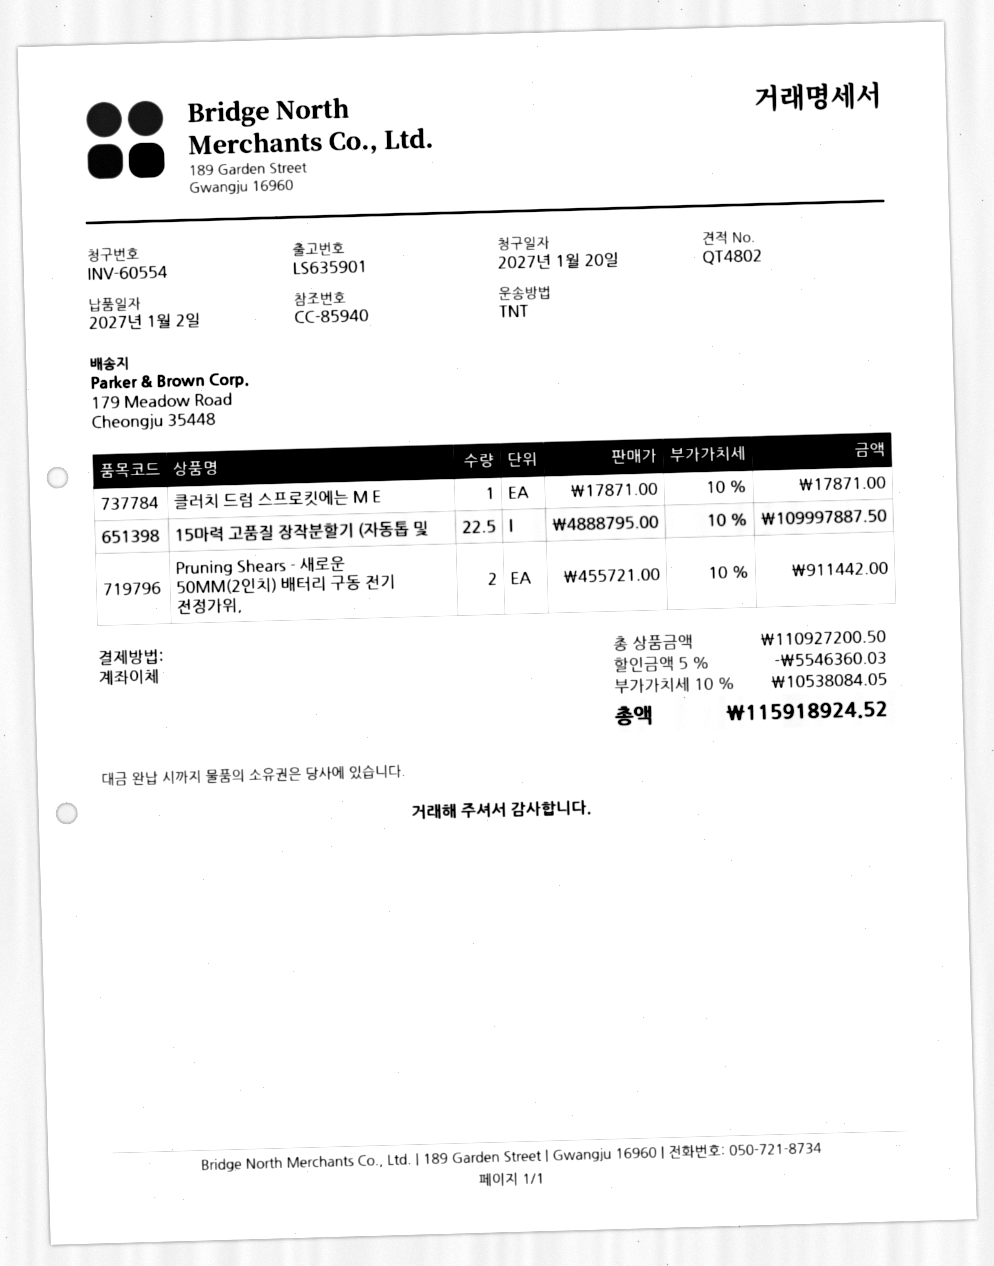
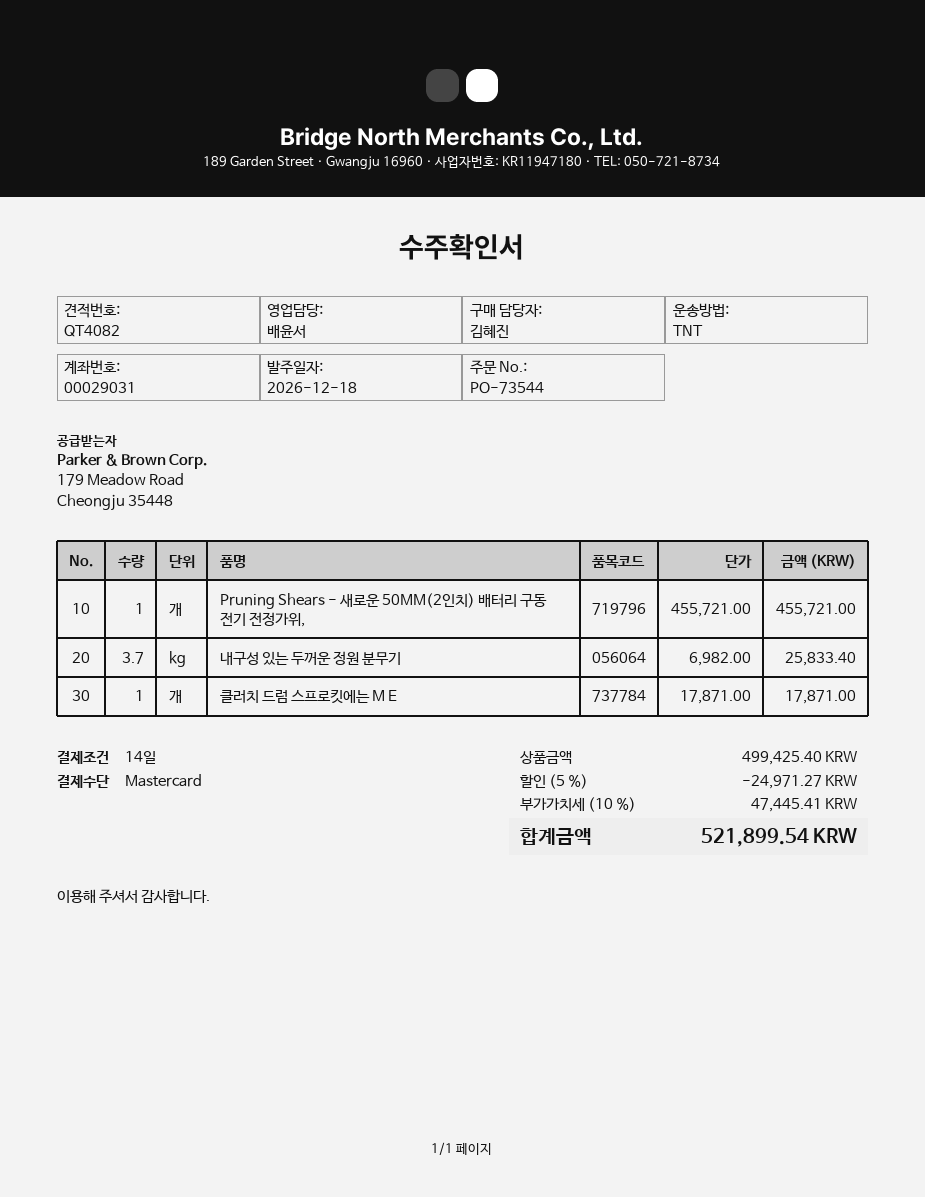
quote number: QT4802 -> QT4082
payment method: bank transfer -> Mastercard
15마력 고품질 장작분할기 (자동톱 및: 22.5 x 4888795.00 = 109997887.50 -> none
Pruning Shears - 새로운 50MM(2인치) 배터리 구동 전기 전정가위,: 2 x 455721.00 = 911442.00 -> 1 x 455721.00 = 455721.00
내구성 있는 두꺼운 정원 분무기: none -> 3.7 x 6982.00 = 25833.40
subtotal: 110927200.50 -> 499425.40
discount: 5% = 5546360.03 -> 5% = 24971.27
tax: 10% = 10538084.05 -> 10% = 47445.41
total: 115918924.52 -> 521899.54

